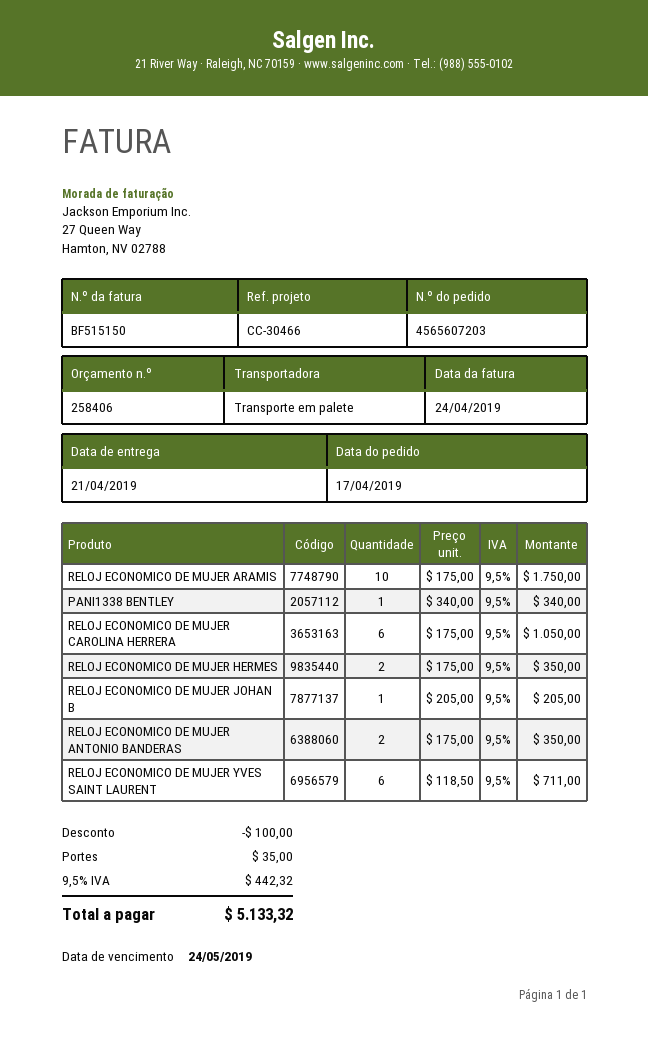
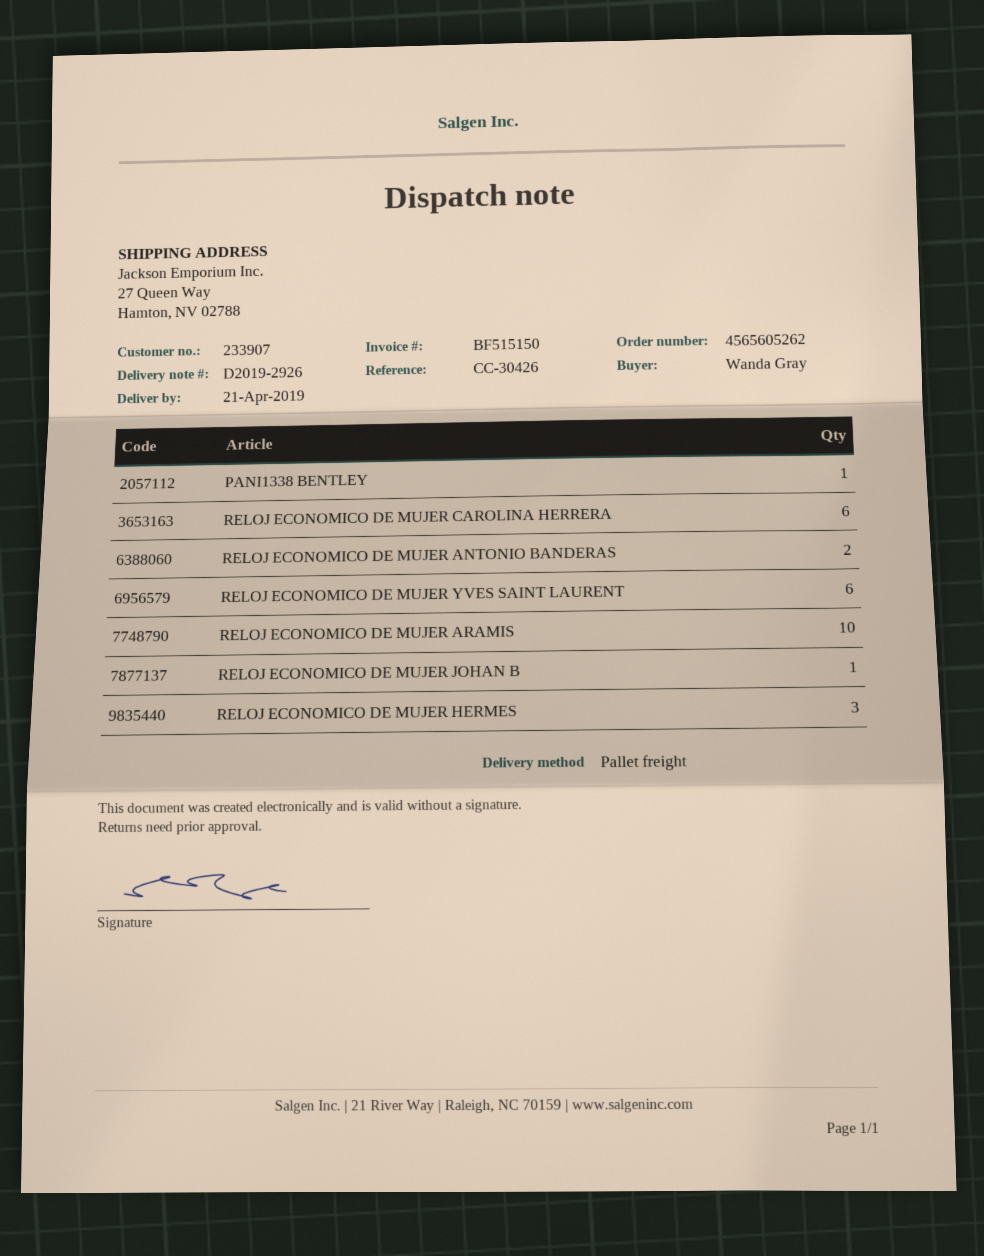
order number: 4565607203 -> 4565605262
reference: CC-30466 -> CC-30426
RELOJ ECONOMICO DE MUJER HERMES: 2 -> 3

